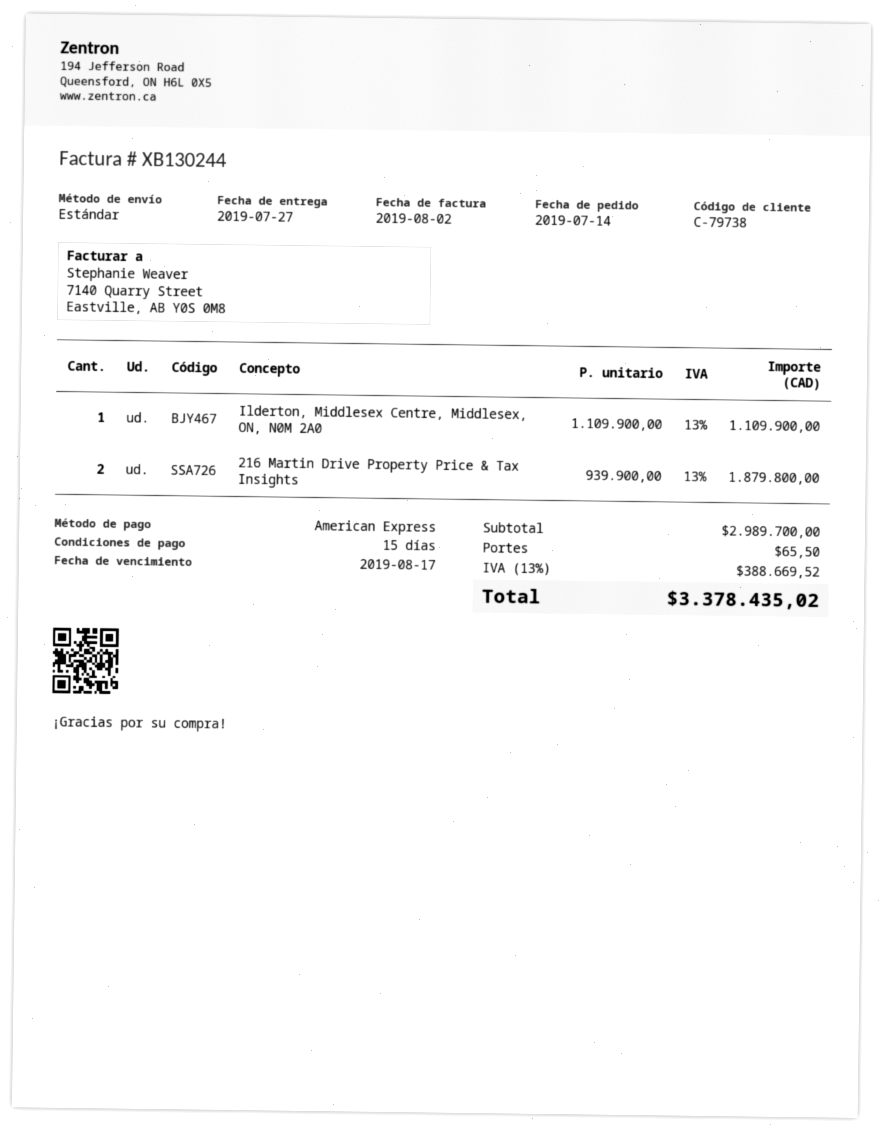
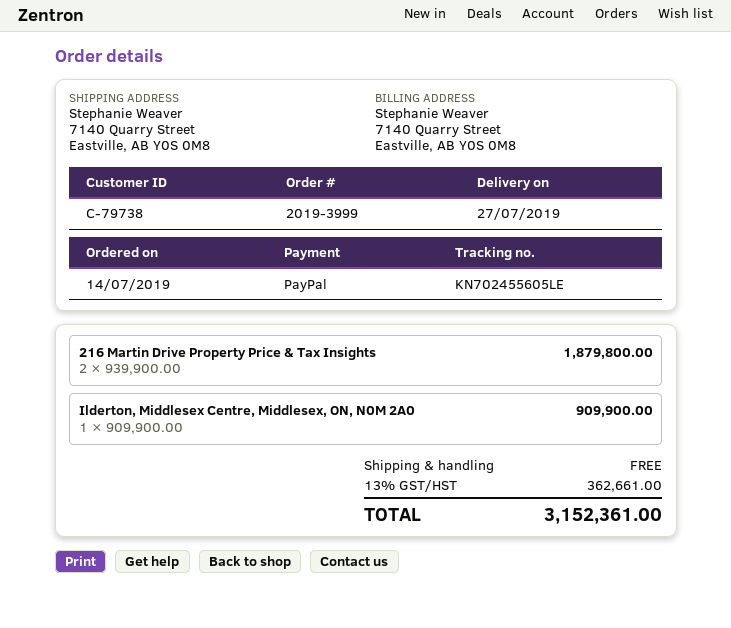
payment method: American Express -> PayPal
Ilderton, Middlesex Centre, Middlesex, ON, N0M 2A0: 1 x 1109900.00 = 1109900.00 -> 1 x 909900.00 = 909900.00
shipping: 65.50 -> 0.00
tax: 13% = 388669.52 -> 13% = 362661.00
total: 3378435.02 -> 3152361.00

